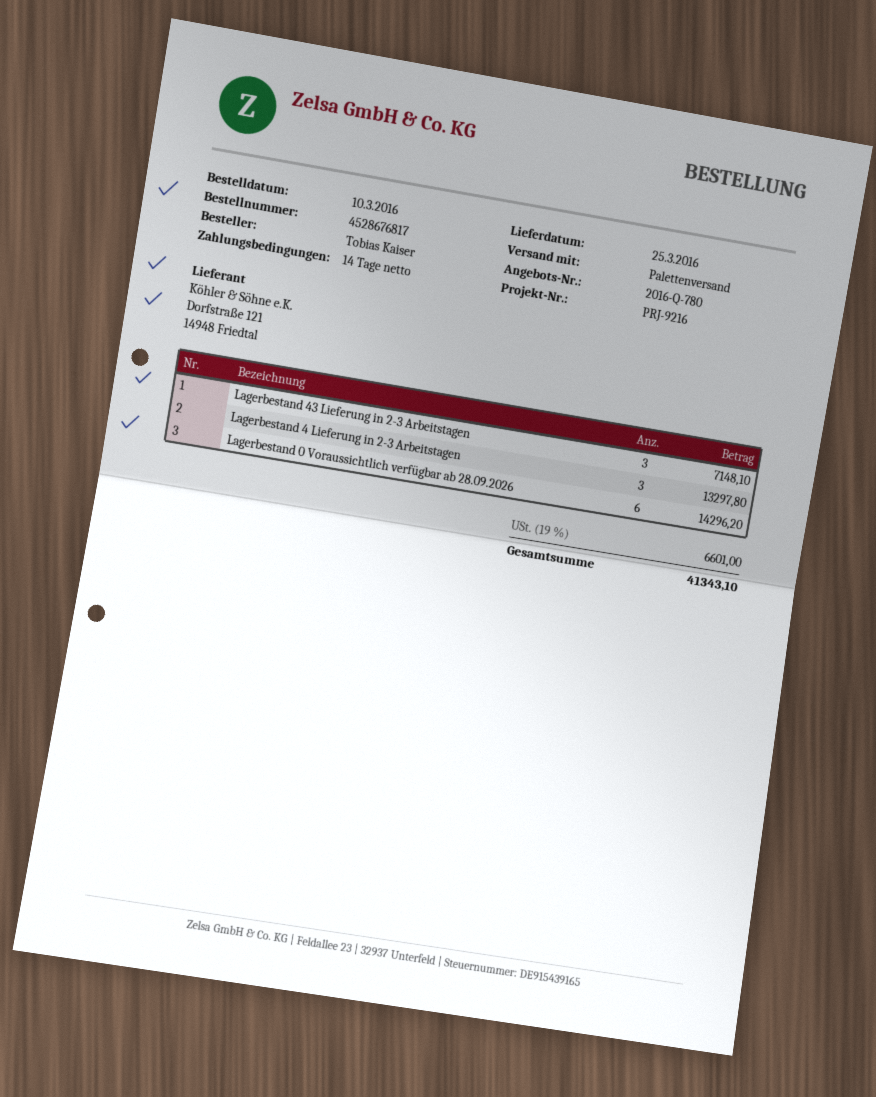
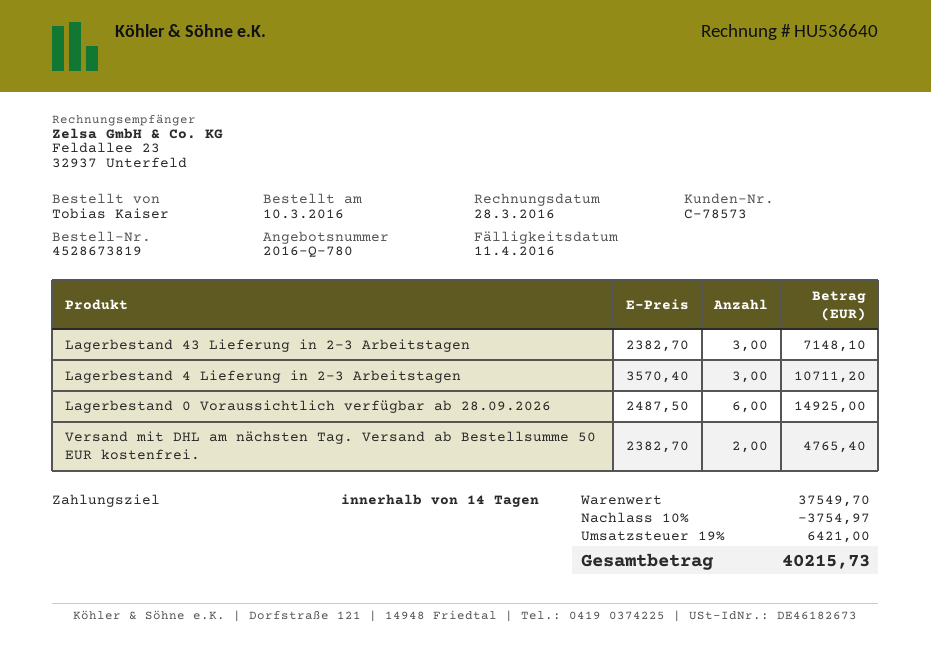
order number: 4528676817 -> 4528673819
Lagerbestand 4 Lieferung in 2-3 Arbeitstagen: 3 for 13297.80 -> 3 for 10711.20
Lagerbestand 0 Voraussichtlich verfügbar ab 28.09.2026: 6 for 14296.20 -> 6 for 14925.00
Versand mit DHL am nächsten Tag. Versand ab Bestellsumme 50 EUR kostenfrei.: none -> 2 for 4765.40
discount: none -> 10% = 3754.97
tax: 19% = 6601.00 -> 19% = 6421.00
total: 41343.10 -> 40215.73

